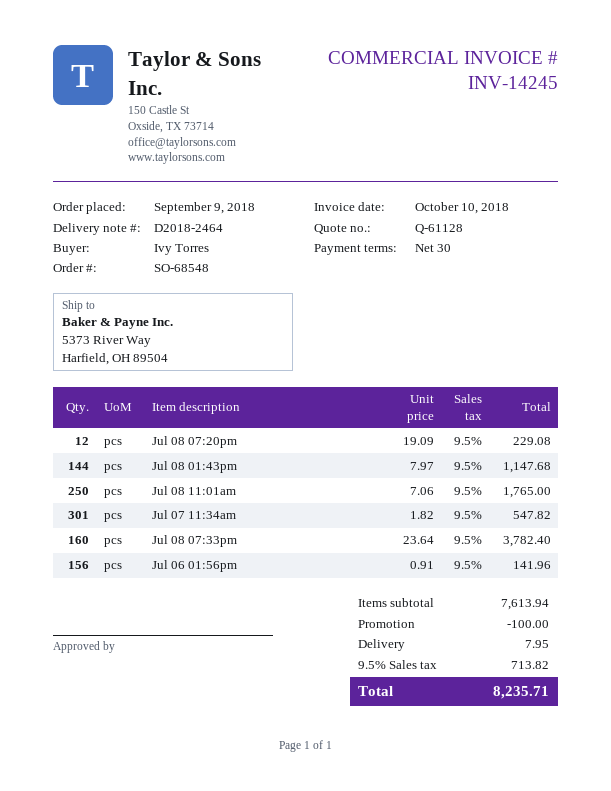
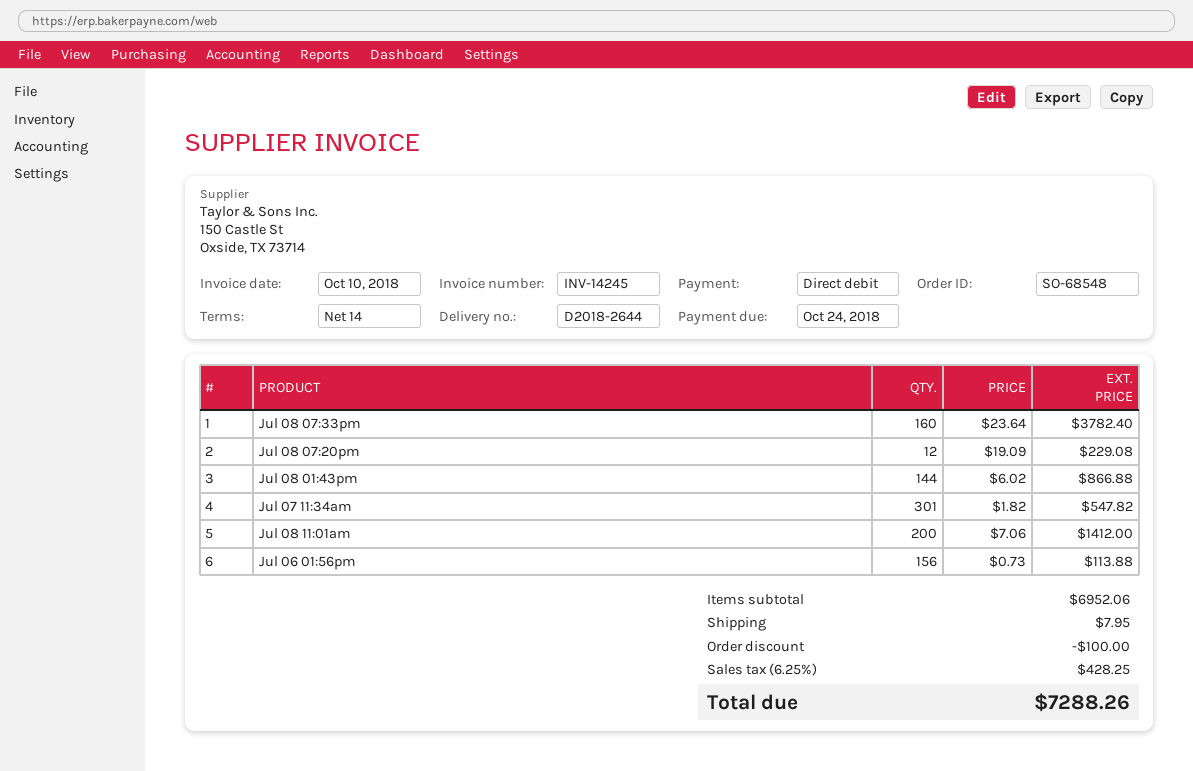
delivery note number: D2018-2464 -> D2018-2644
payment terms: 30 days -> 14 days
Jul 08 01:43pm: 144 x 7.97 = 1147.68 -> 144 x 6.02 = 866.88
Jul 08 11:01am: 250 x 7.06 = 1765.00 -> 200 x 7.06 = 1412.00
Jul 06 01:56pm: 156 x 0.91 = 141.96 -> 156 x 0.73 = 113.88
subtotal: 7613.94 -> 6952.06
tax: 9.5% = 713.82 -> 6.25% = 428.25
total: 8235.71 -> 7288.26

